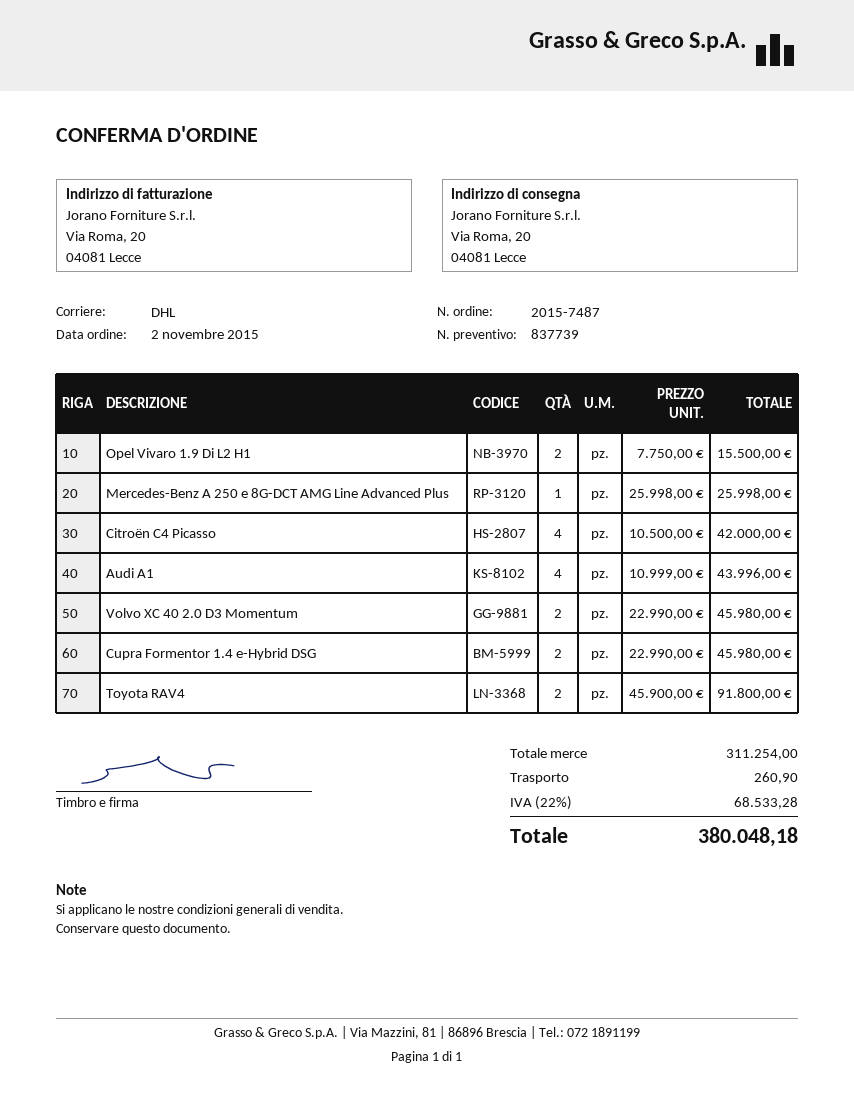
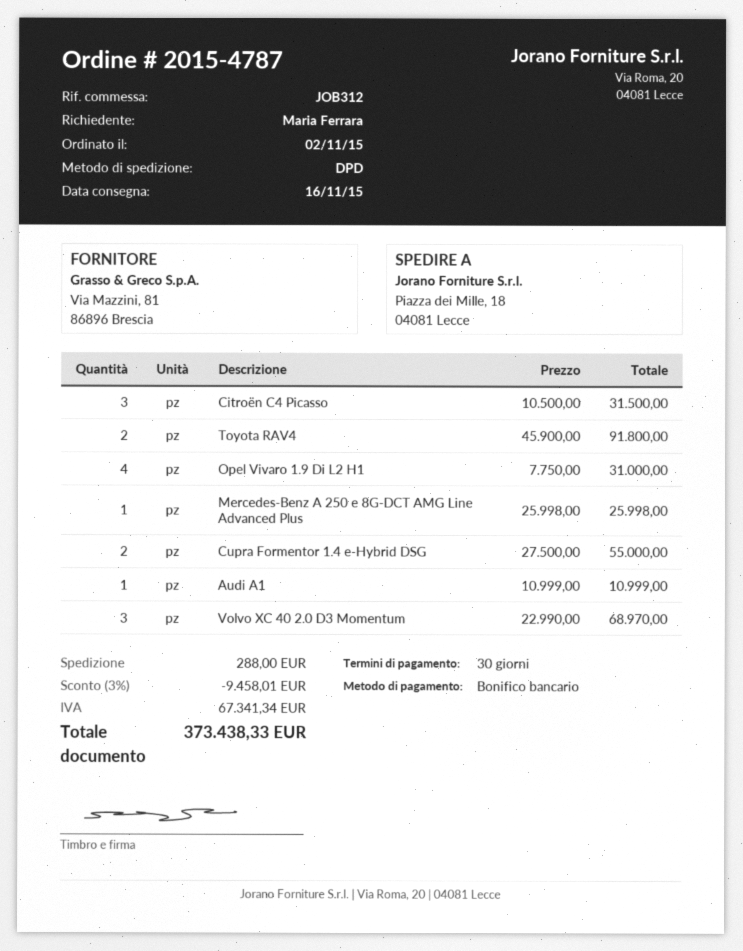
order number: 2015-7487 -> 2015-4787
shipping method: DHL -> DPD
ship to: Via Roma, 20, 04081 Lecce -> Piazza dei Mille, 18, 04081 Lecce
Opel Vivaro 1.9 Di L2 H1: 2 x 7750.00 = 15500.00 -> 4 x 7750.00 = 31000.00
Citroën C4 Picasso: 4 x 10500.00 = 42000.00 -> 3 x 10500.00 = 31500.00
Audi A1: 4 x 10999.00 = 43996.00 -> 1 x 10999.00 = 10999.00
Volvo XC 40 2.0 D3 Momentum: 2 x 22990.00 = 45980.00 -> 3 x 22990.00 = 68970.00
Cupra Formentor 1.4 e-Hybrid DSG: 2 x 22990.00 = 45980.00 -> 2 x 27500.00 = 55000.00
discount: none -> 3% = 9458.01
shipping: 260.90 -> 288.00
tax: 68533.28 -> 67341.34
total: 380048.18 -> 373438.33

